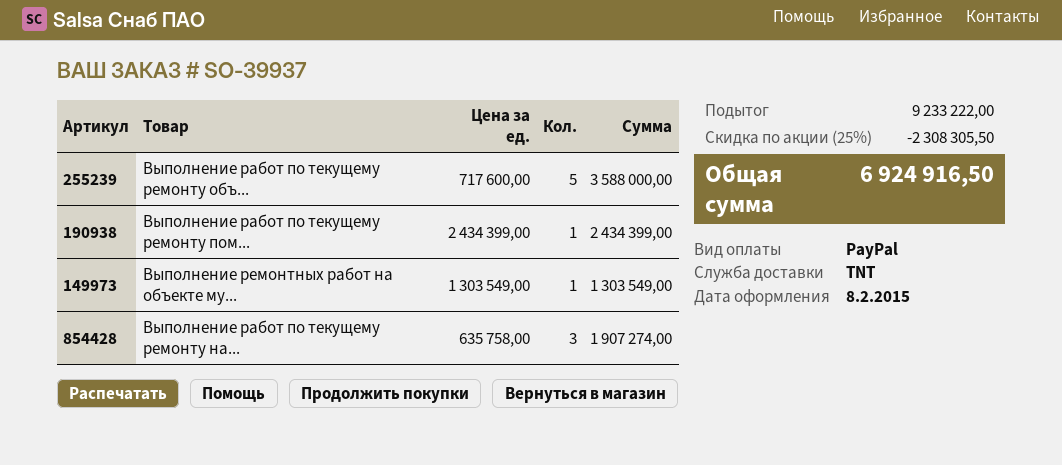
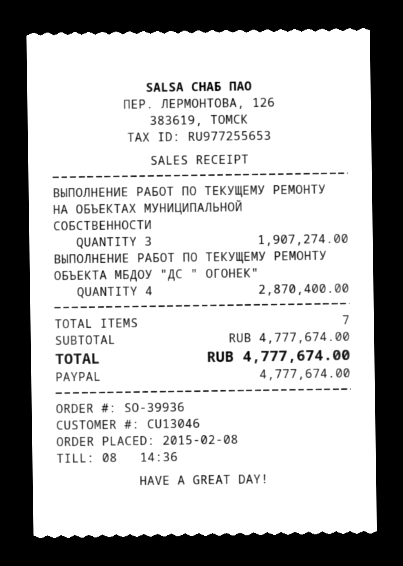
order number: SO-39937 -> SO-39936
Выполнение работ по текущему ремонту объ...: 5 for 3588000.00 -> 4 for 2870400.00
Выполнение работ по текущему ремонту пом...: 1 for 2434399.00 -> none
Выполнение ремонтных работ на объекте му...: 1 for 1303549.00 -> none
subtotal: 9233222.00 -> 4777674.00
discount: 25% = 2308305.50 -> none
total: 6924916.50 -> 4777674.00

